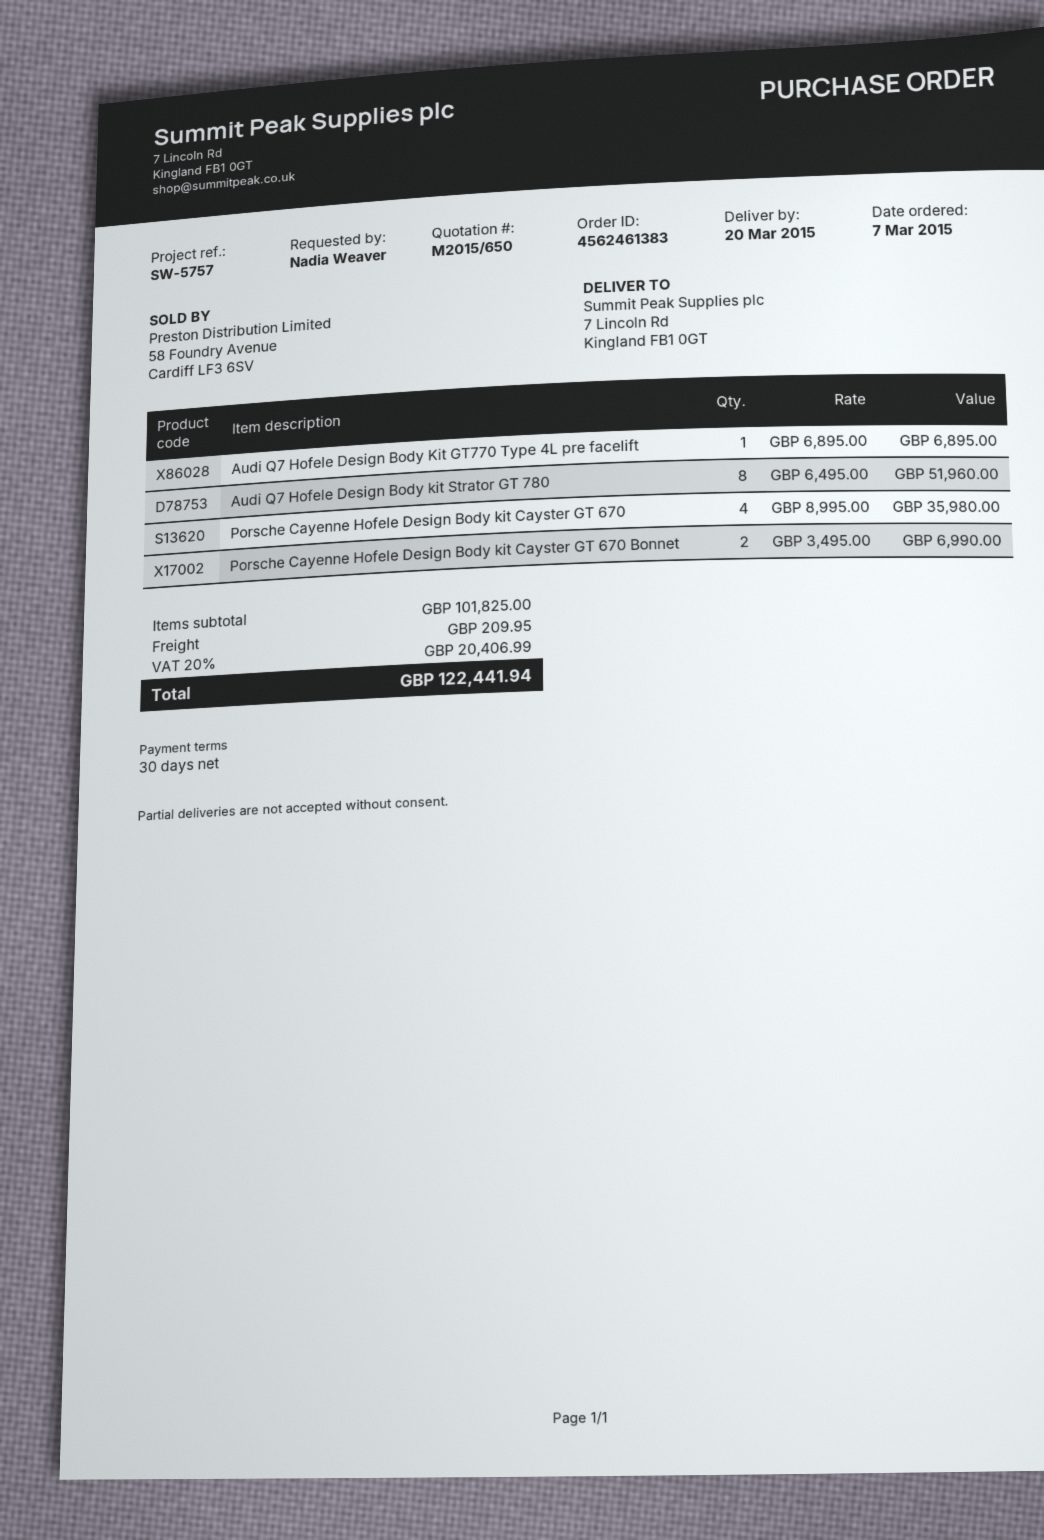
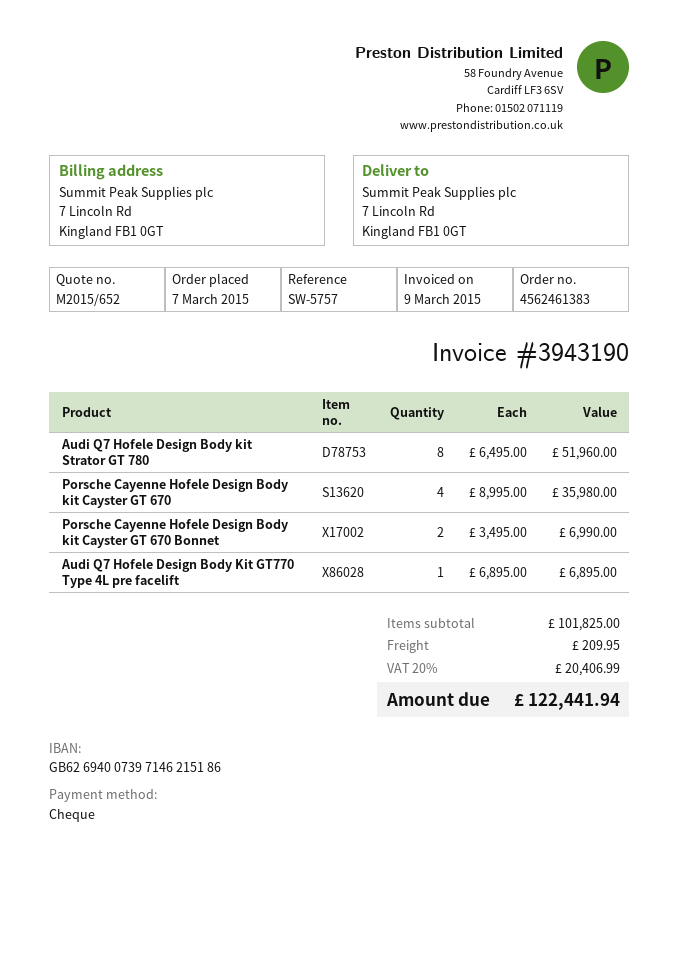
quote number: M2015/650 -> M2015/652

